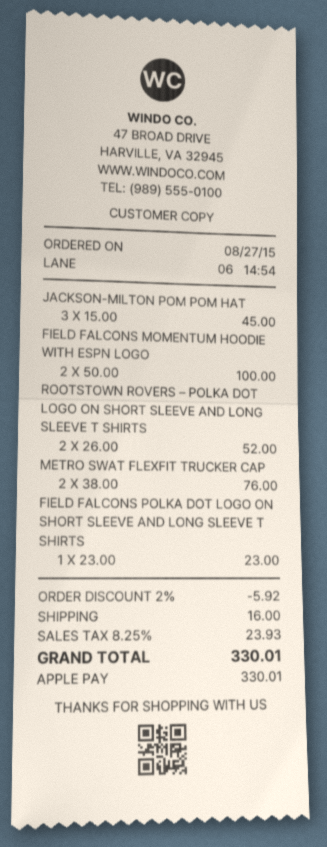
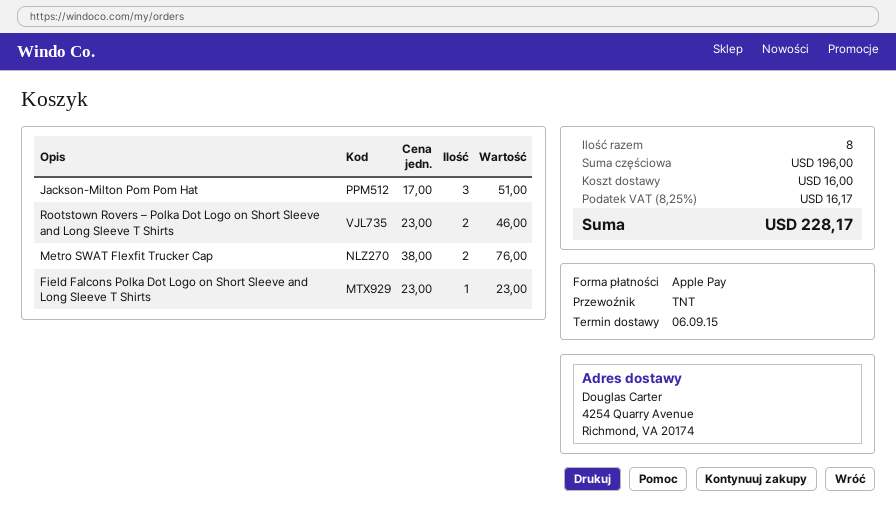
JACKSON-MILTON POM POM HAT: 3 x 15.00 = 45.00 -> 3 x 17.00 = 51.00
FIELD FALCONS MOMENTUM HOODIE WITH ESPN LOGO: 2 x 50.00 = 100.00 -> none
ROOTSTOWN ROVERS – POLKA DOT LOGO ON SHORT SLEEVE AND LONG SLEEVE T SHIRTS: 2 x 26.00 = 52.00 -> 2 x 23.00 = 46.00
discount: 2% = 5.92 -> none
tax: 8.25% = 23.93 -> 8.25% = 16.17
total: 330.01 -> 228.17

